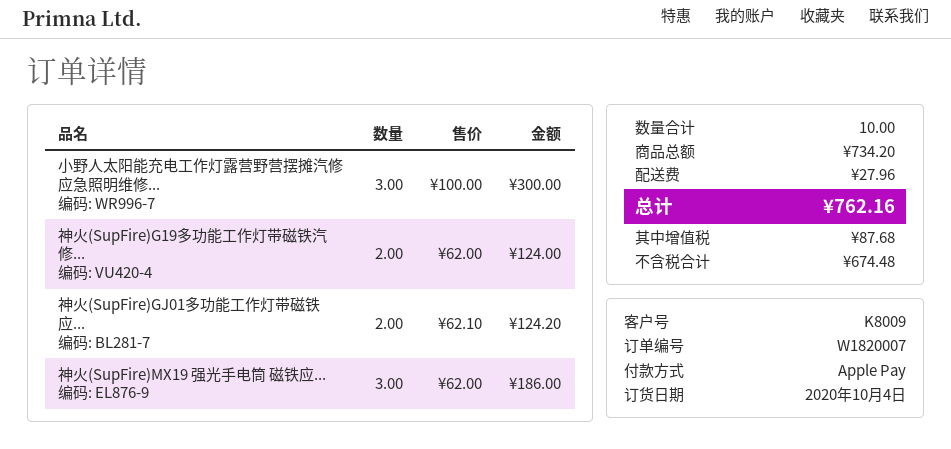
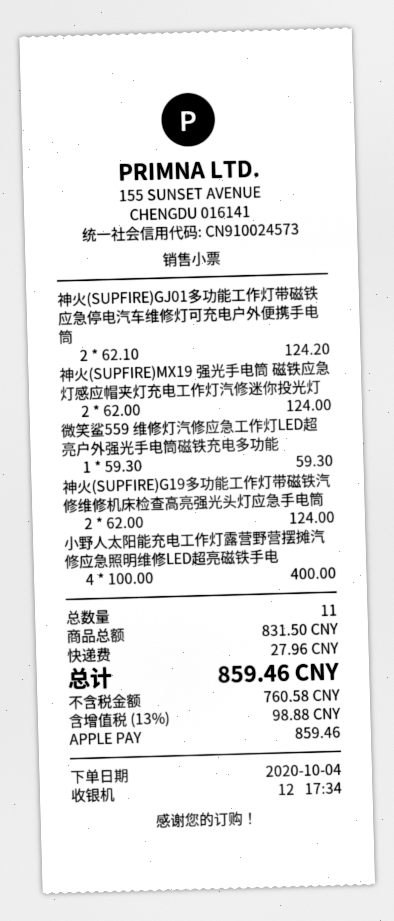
小野人太阳能充电工作灯露营野营摆摊汽修应急照明维修...: 3 x 100.00 = 300.00 -> 4 x 100.00 = 400.00
神火(SupFire)MX19 强光手电筒 磁铁应...: 3 x 62.00 = 186.00 -> 2 x 62.00 = 124.00
微笑鲨559 维修灯汽修应急工作灯LED超亮户外强光手电筒磁铁充电多功能: none -> 1 x 59.30 = 59.30
total quantity: 10 -> 11
subtotal: 734.20 -> 831.50
net: 674.48 -> 760.58
tax: 87.68 -> 98.88
total: 762.16 -> 859.46

